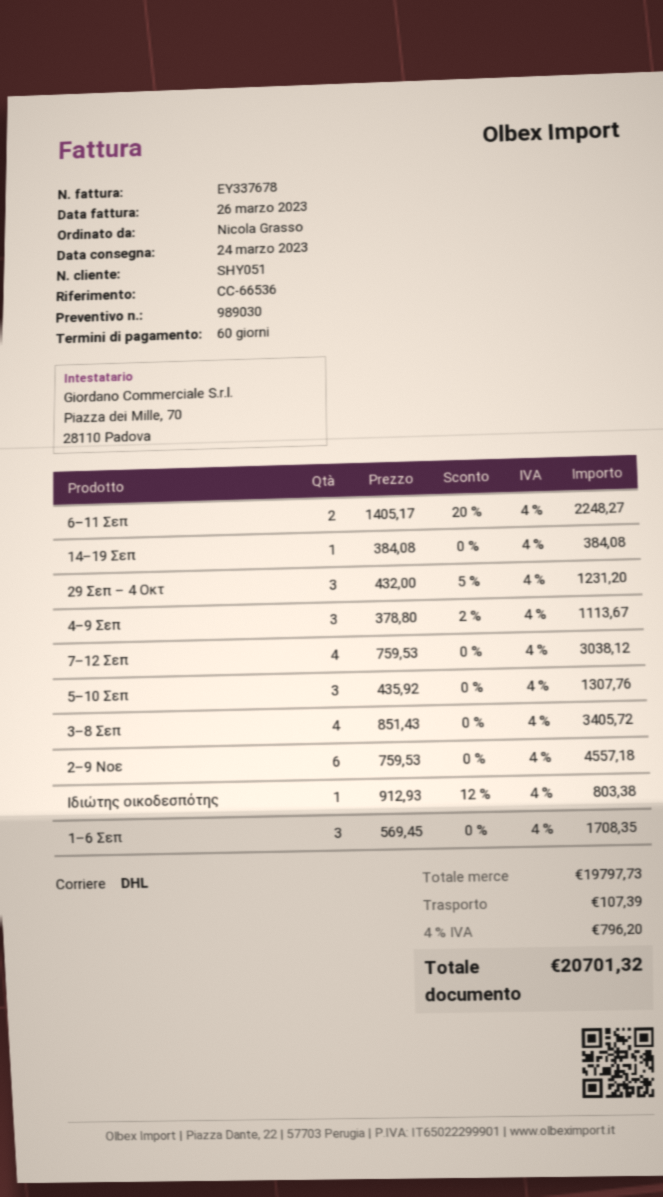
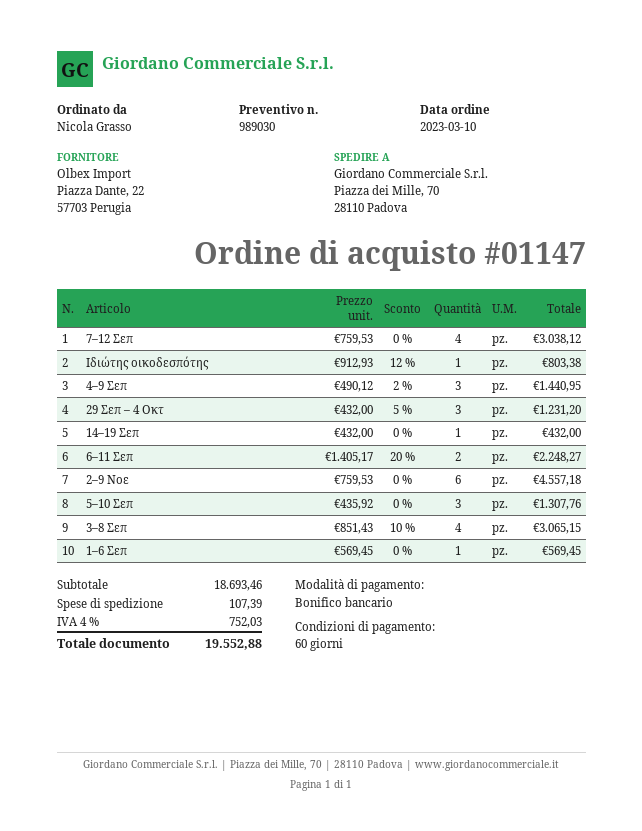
14–19 Σεπ: 1 x 384.08 = 384.08 -> 1 x 432.00 = 432.00
4–9 Σεπ: 3 x 378.80 - 2% = 1113.67 -> 3 x 490.12 - 2% = 1440.95
3–8 Σεπ: 4 x 851.43 = 3405.72 -> 4 x 851.43 - 10% = 3065.15
1–6 Σεπ: 3 x 569.45 = 1708.35 -> 1 x 569.45 = 569.45
subtotal: 19797.73 -> 18693.46
tax: 4% = 796.20 -> 4% = 752.03
total: 20701.32 -> 19552.88

